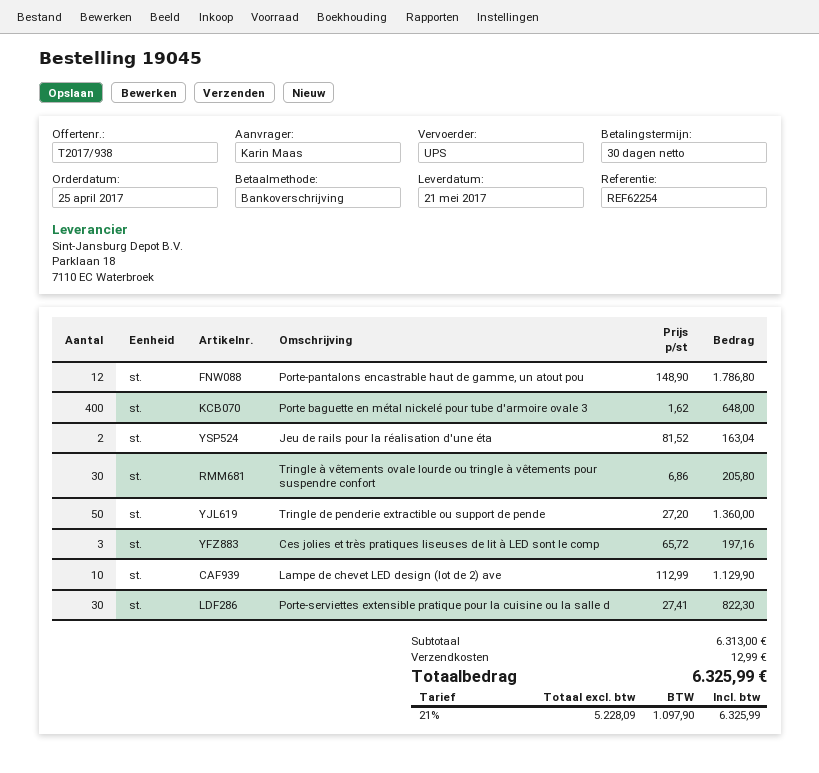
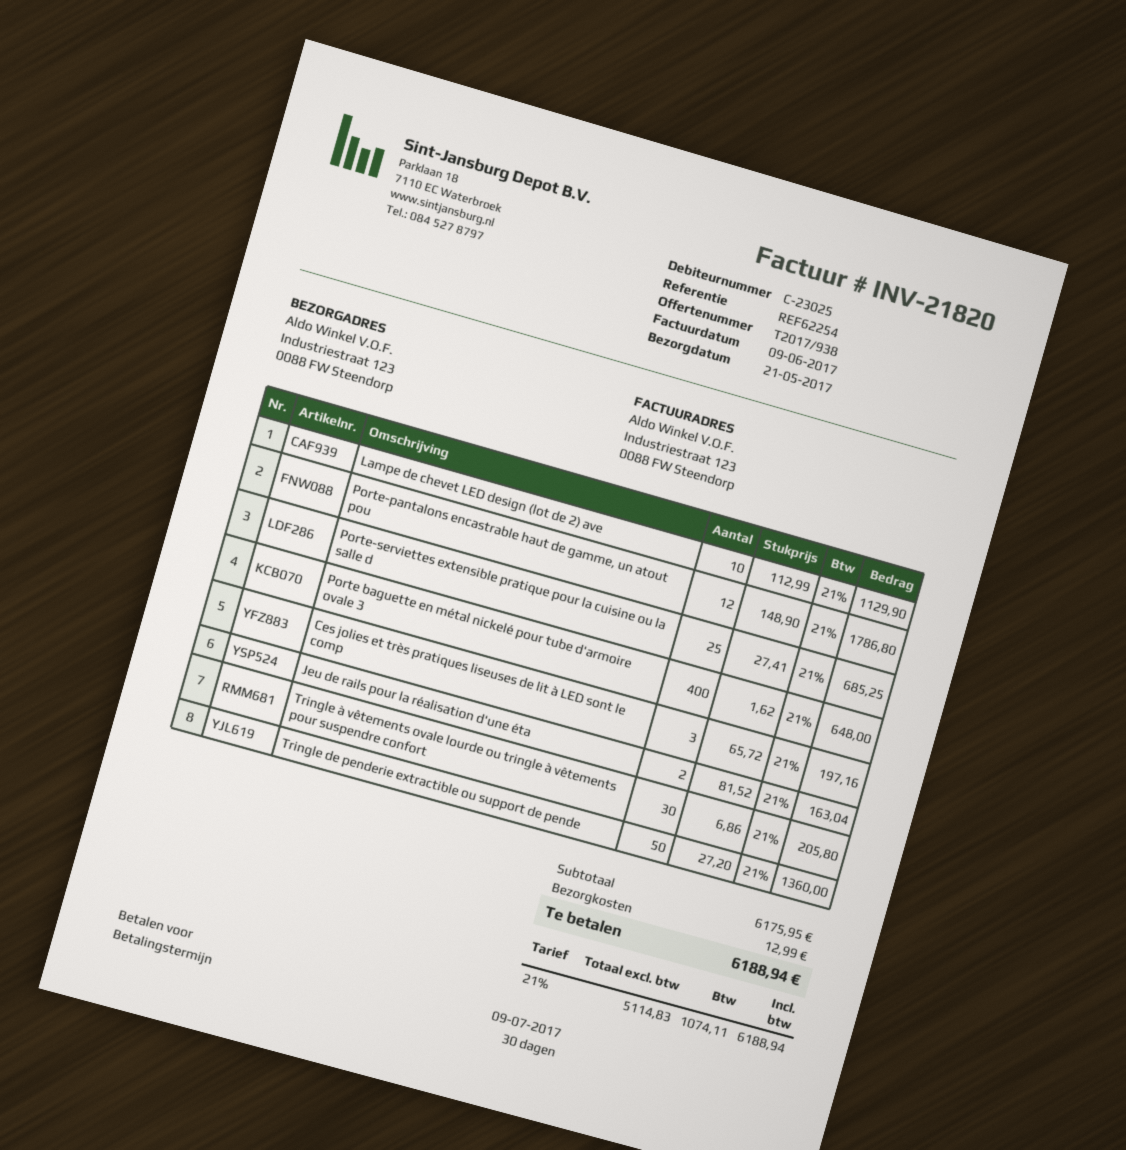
Porte-serviettes extensible pratique pour la cuisine ou la salle d: 30 x 27.41 = 822.30 -> 25 x 27.41 = 685.25
subtotal: 6313.00 -> 6175.95
net: 5228.09 -> 5114.83
tax: 21% = 1097.90 -> 21% = 1074.11
total: 6325.99 -> 6188.94

